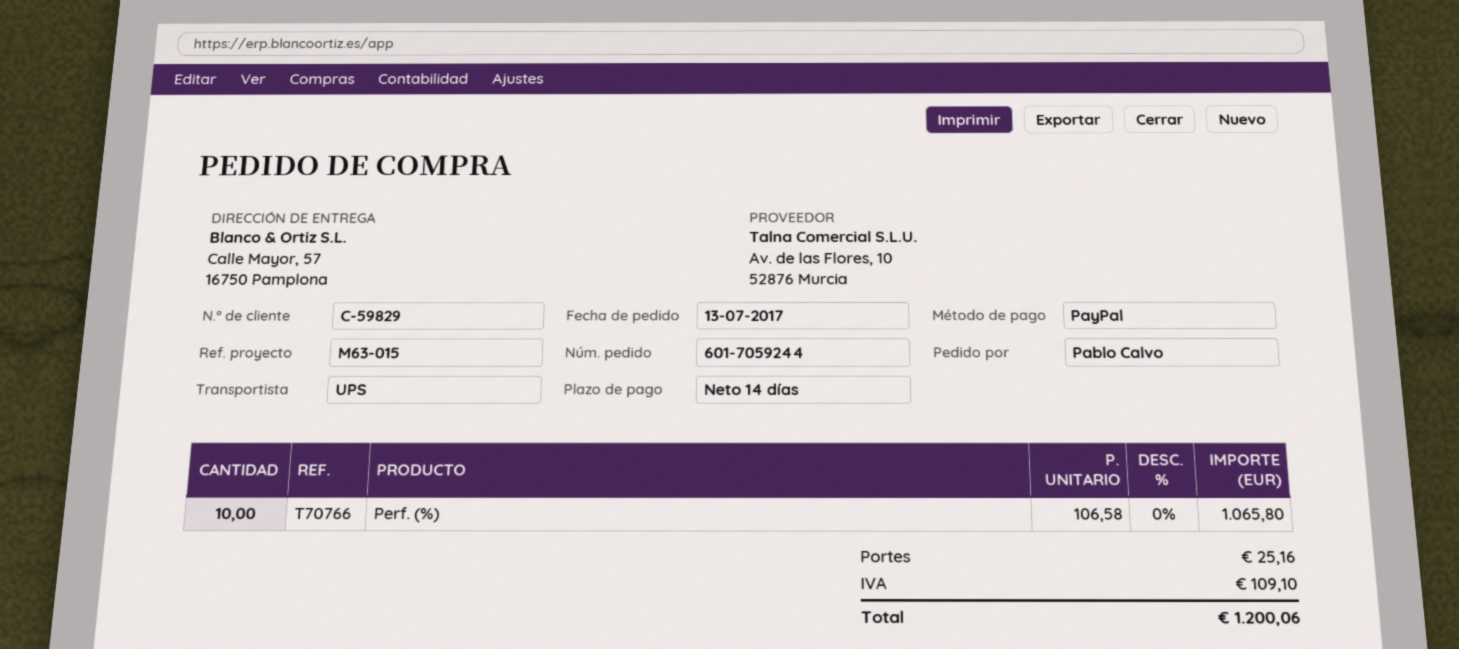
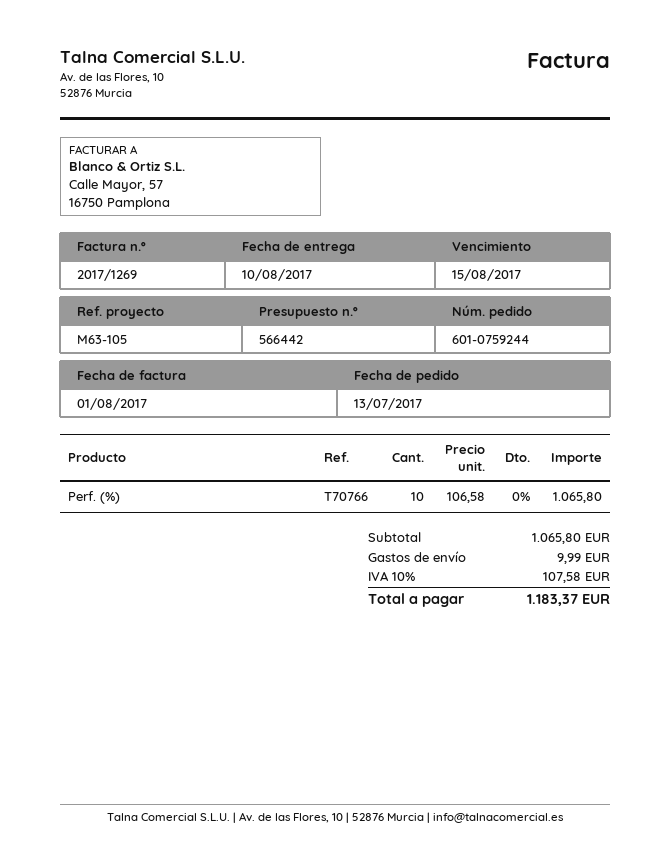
order number: 601-7059244 -> 601-0759244
reference: M63-015 -> M63-105
shipping: 25.16 -> 9.99
tax: 109.10 -> 107.58
total: 1200.06 -> 1183.37

